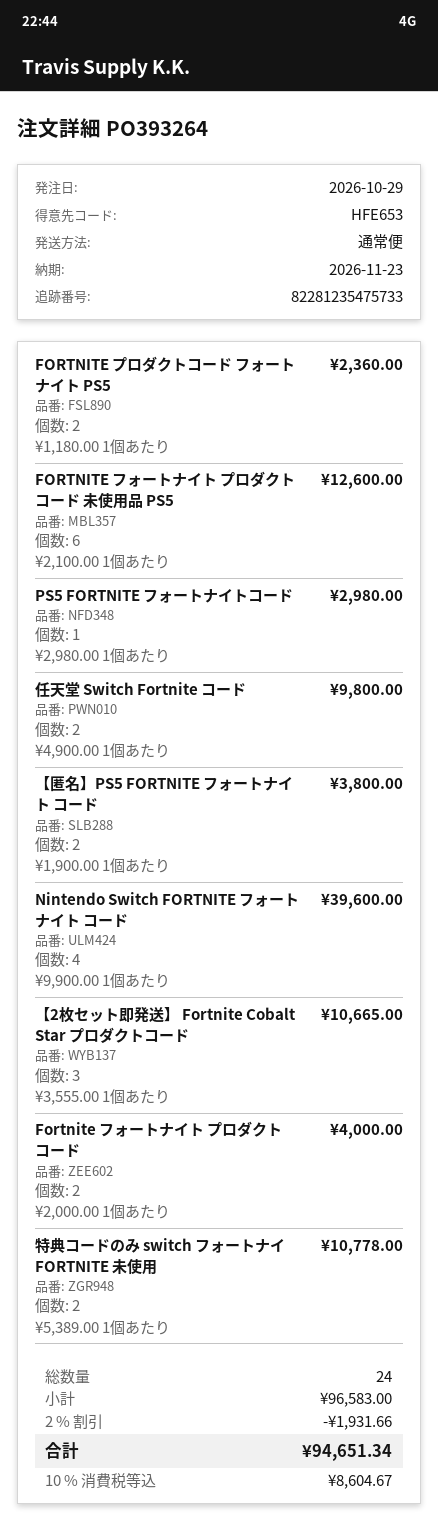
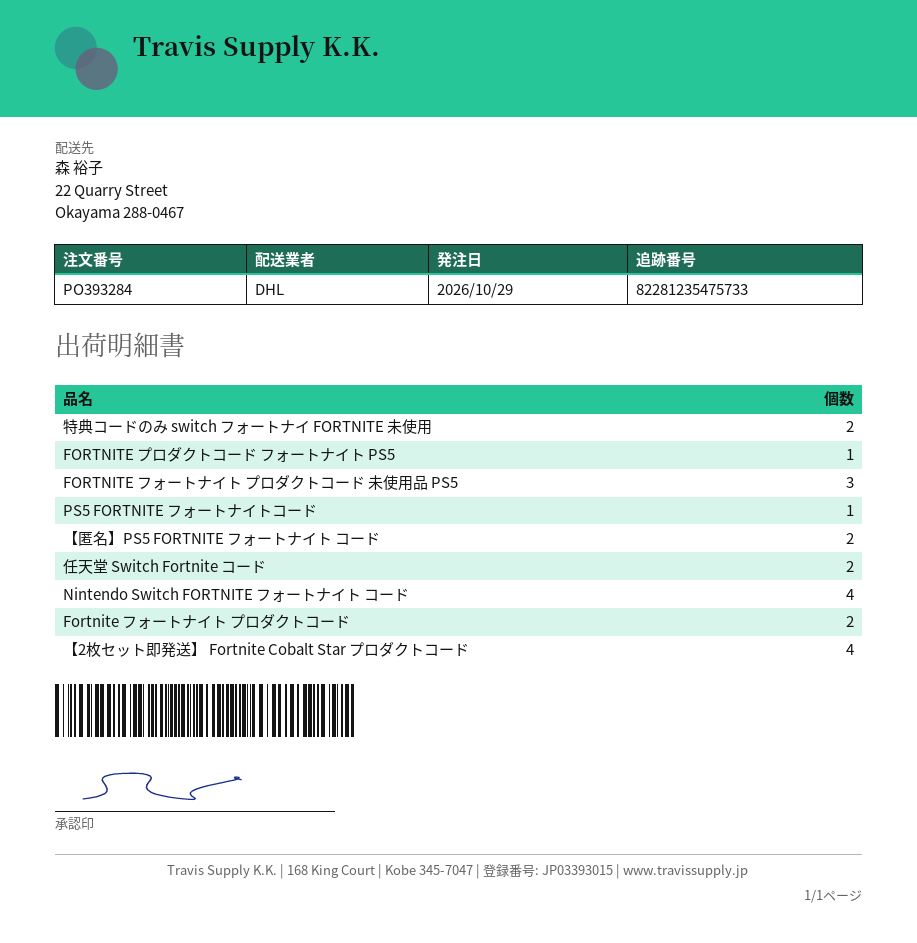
order number: PO393264 -> PO393284
shipping method: standard -> DHL
FORTNITE プロダクトコード フォートナイト PS5: 2 -> 1
FORTNITE フォートナイト プロダクトコード 未使用品 PS5: 6 -> 3
【2枚セット即発送】 Fortnite Cobalt Star プロダクトコード: 3 -> 4

